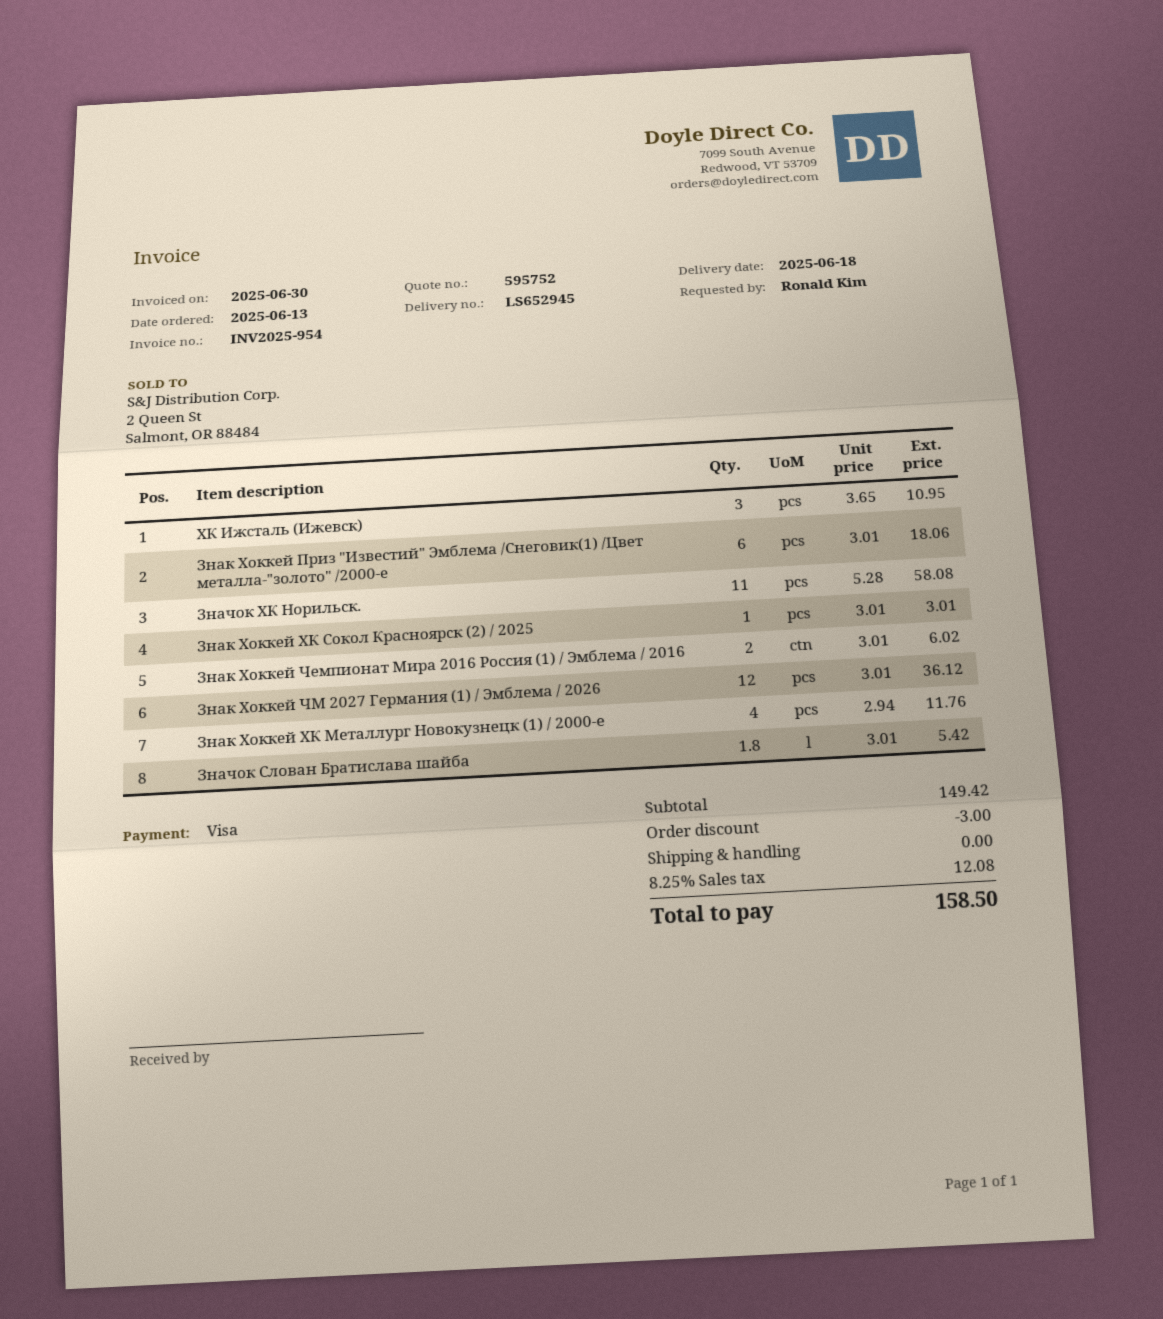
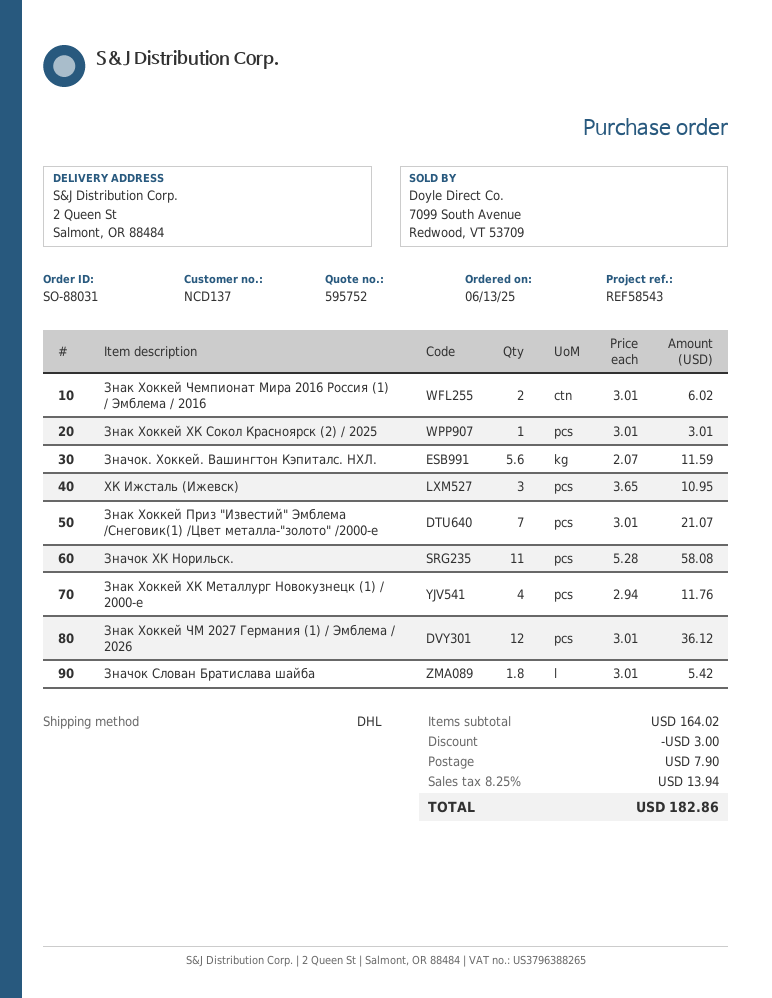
Знак Хоккей Приз "Известий" Эмблема /Снеговик(1) /Цвет металла-"золото" /2000-е: 6 x 3.01 = 18.06 -> 7 x 3.01 = 21.07
Значок. Хоккей. Вашингтон Кэпиталс. НХЛ.: none -> 5.6 x 2.07 = 11.59
subtotal: 149.42 -> 164.02
shipping: 0.00 -> 7.90
tax: 8.25% = 12.08 -> 8.25% = 13.94
total: 158.50 -> 182.86

